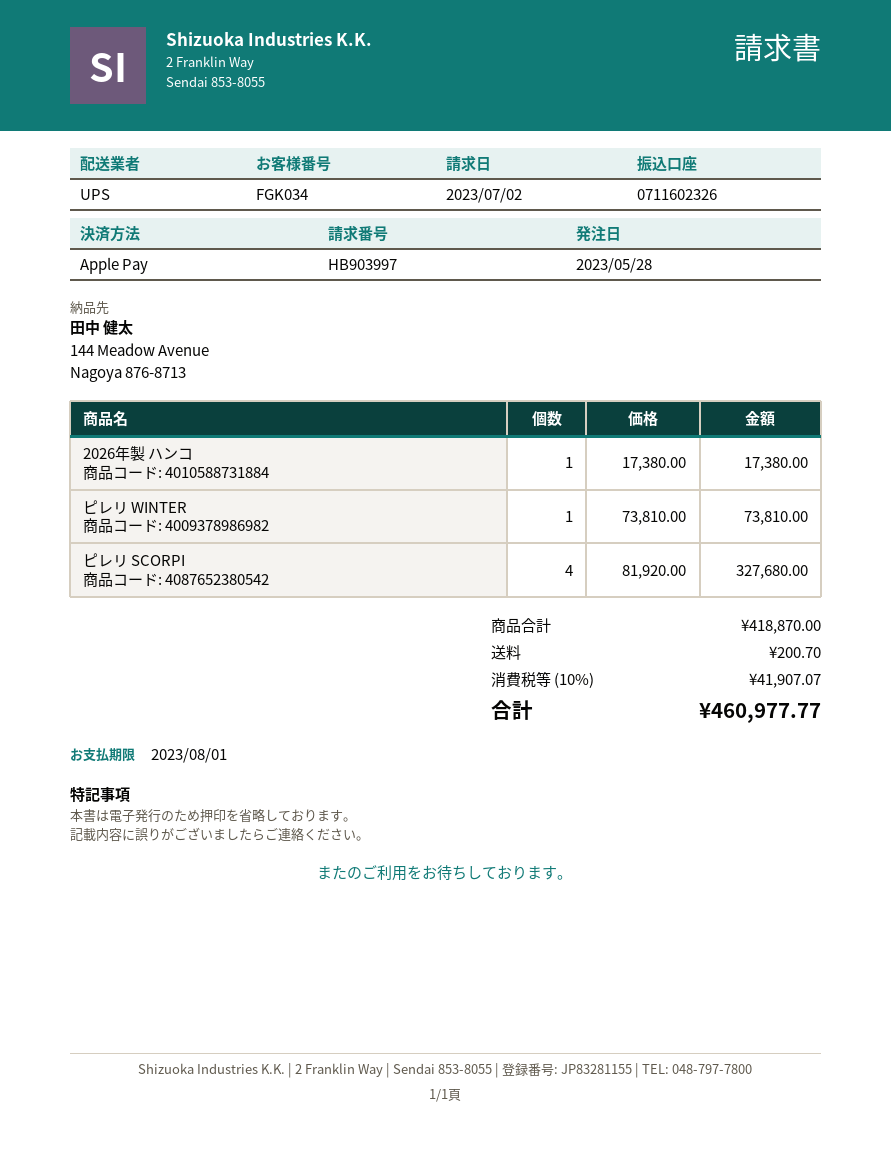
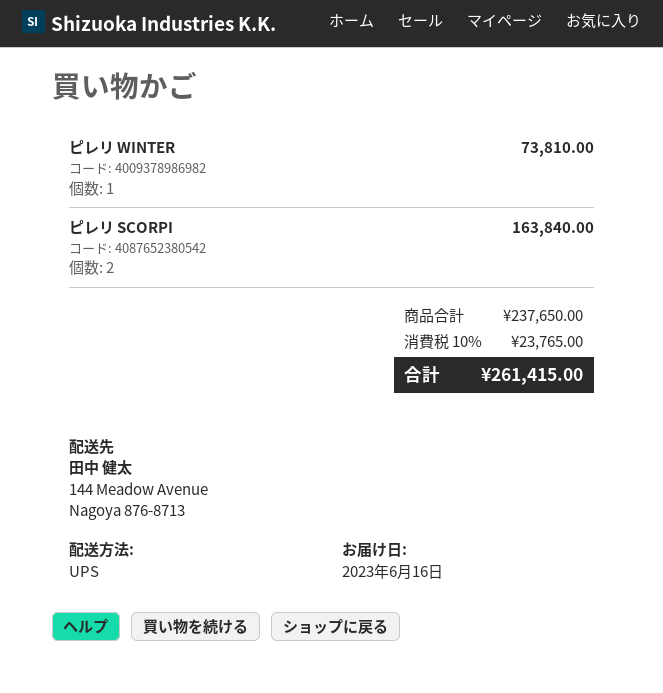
2026年製 ハンコ: 1 for 17380.00 -> none
ピレリ SCORPI: 4 for 327680.00 -> 2 for 163840.00
subtotal: 418870.00 -> 237650.00
shipping: 200.70 -> none
tax: 10% = 41907.07 -> 10% = 23765.00
total: 460977.77 -> 261415.00

